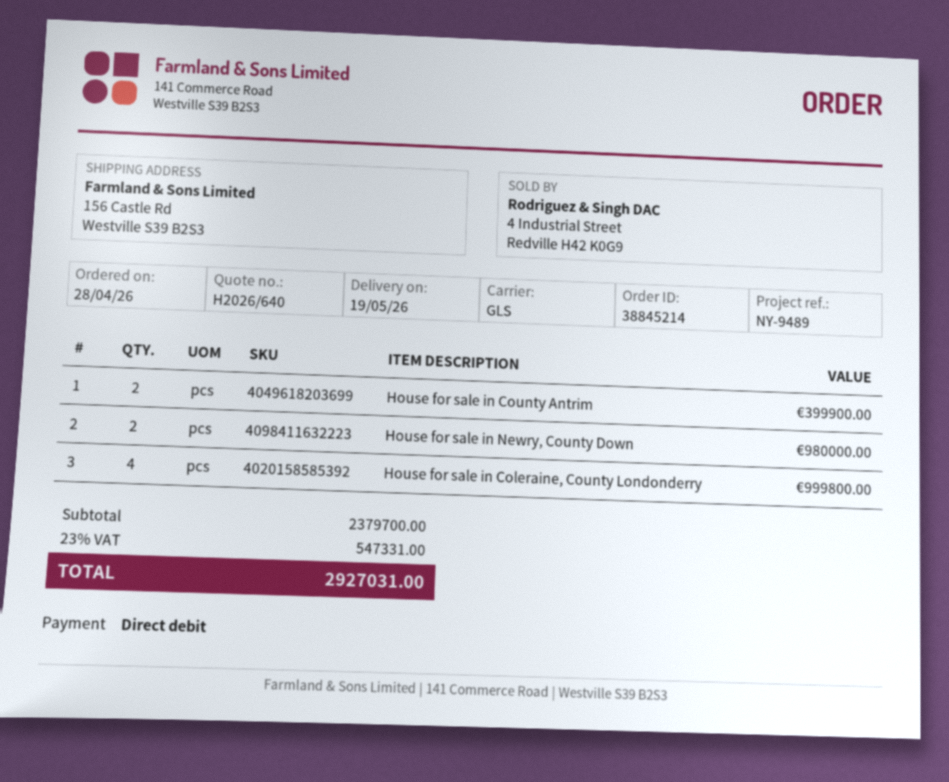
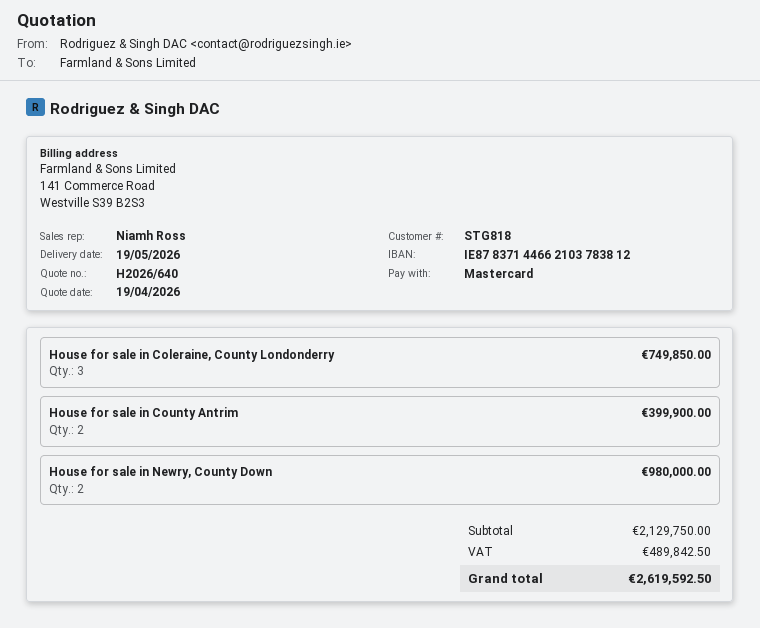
payment method: direct debit -> Mastercard
House for sale in Coleraine, County Londonderry: 4 for 999800.00 -> 3 for 749850.00
subtotal: 2379700.00 -> 2129750.00
tax: 547331.00 -> 489842.50
total: 2927031.00 -> 2619592.50

